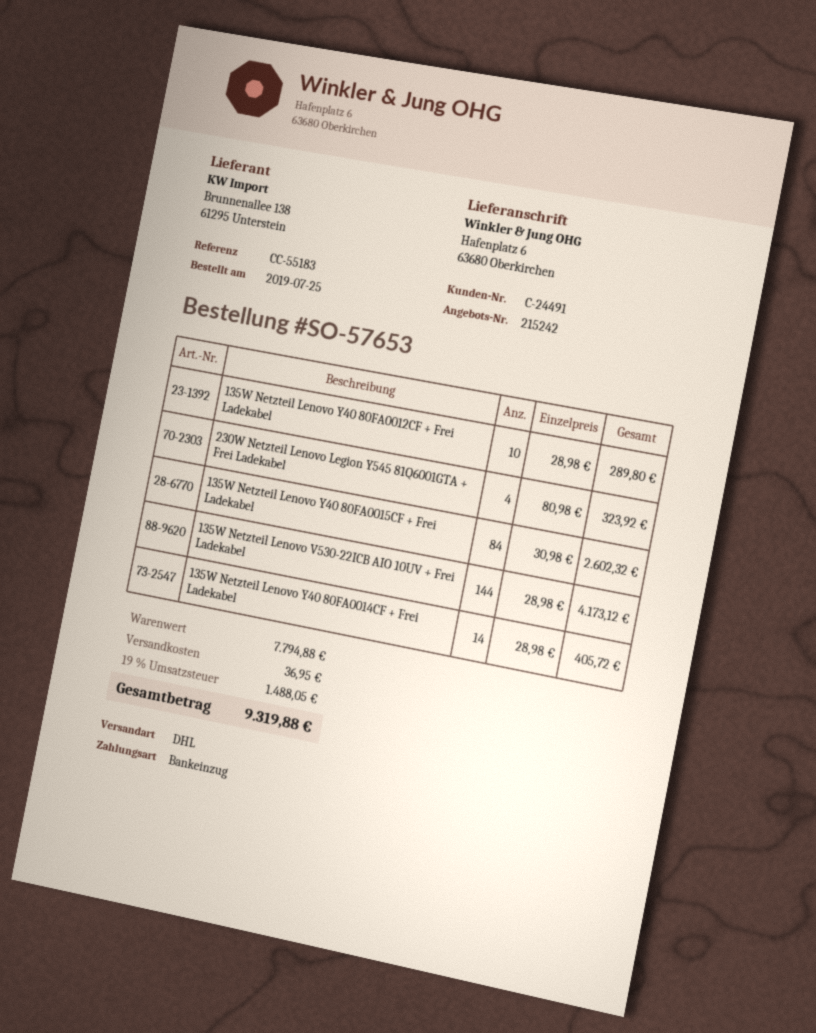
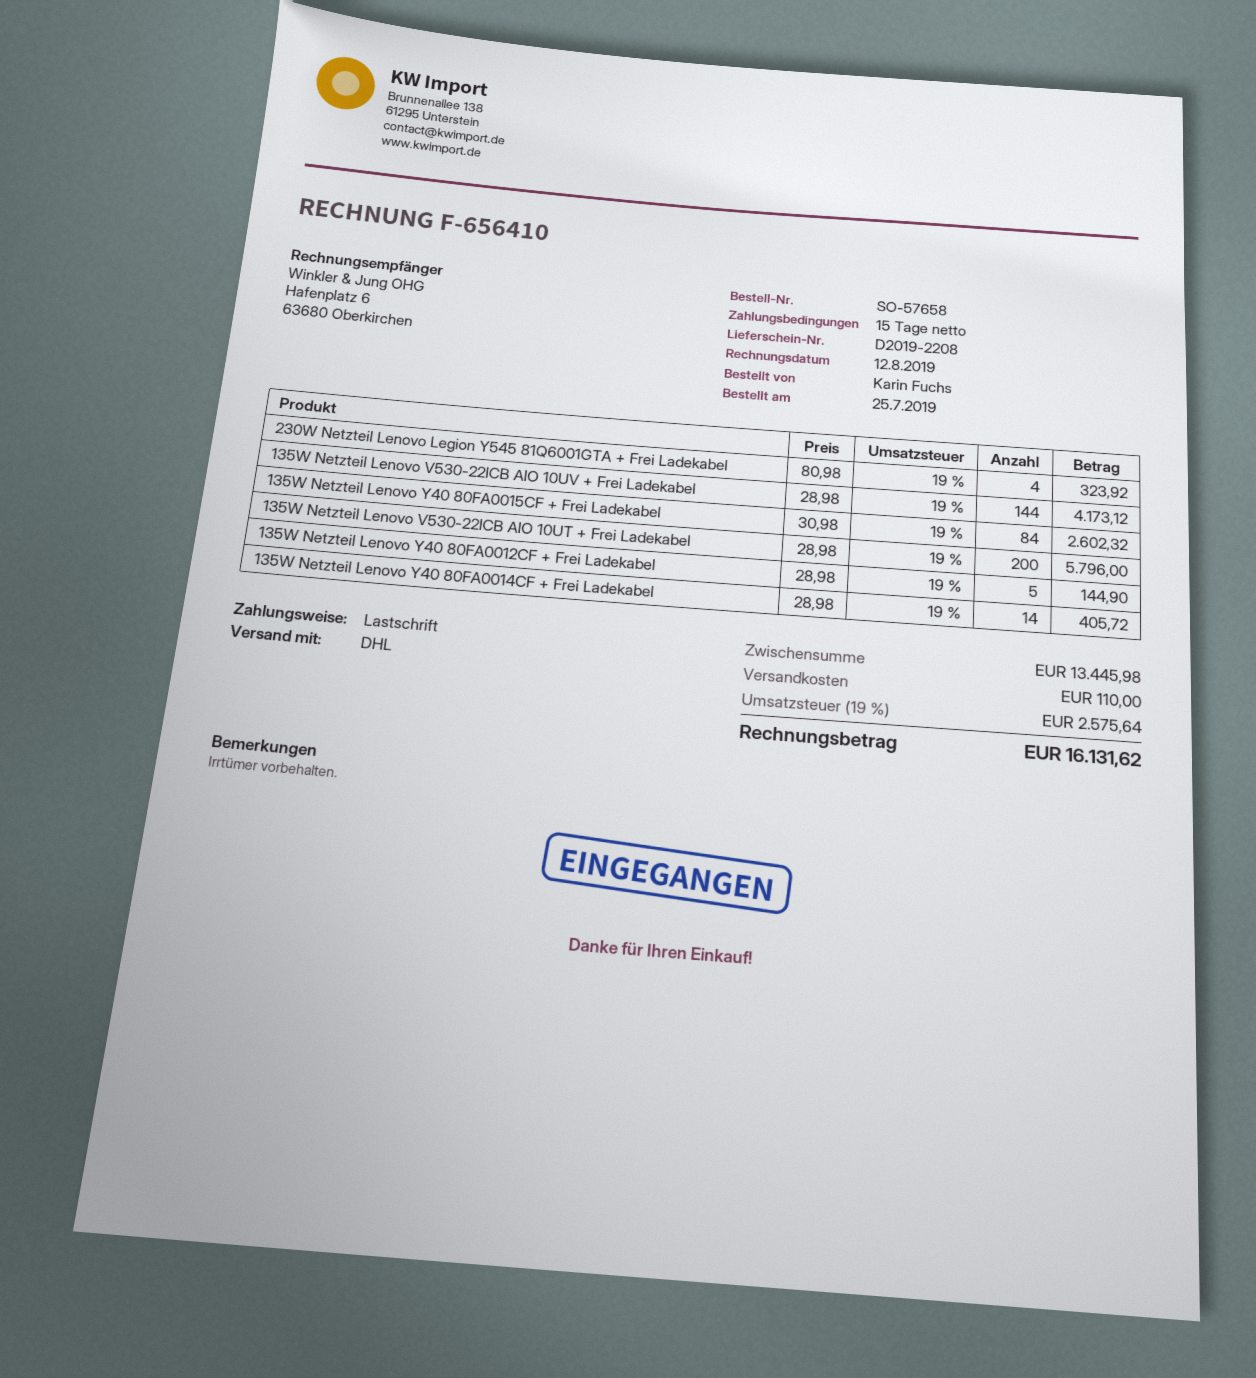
order number: SO-57653 -> SO-57658
135W Netzteil Lenovo Y40 80FA0012CF + Frei Ladekabel: 10 x 28.98 = 289.80 -> 5 x 28.98 = 144.90
135W Netzteil Lenovo V530-22ICB AIO 10UT + Frei Ladekabel: none -> 200 x 28.98 = 5796.00
subtotal: 7794.88 -> 13445.98
shipping: 36.95 -> 110.00
tax: 19% = 1488.05 -> 19% = 2575.64
total: 9319.88 -> 16131.62

